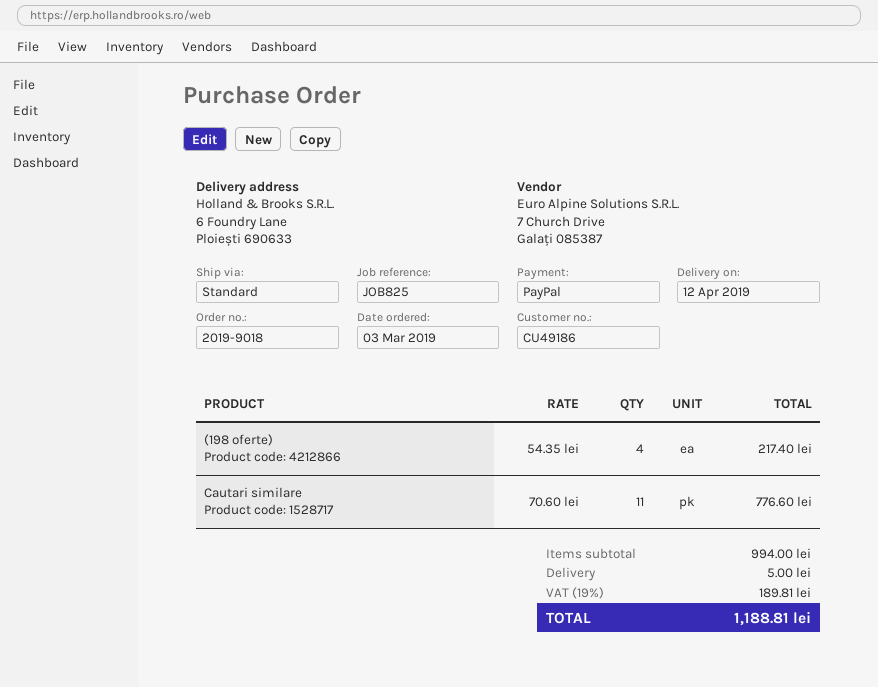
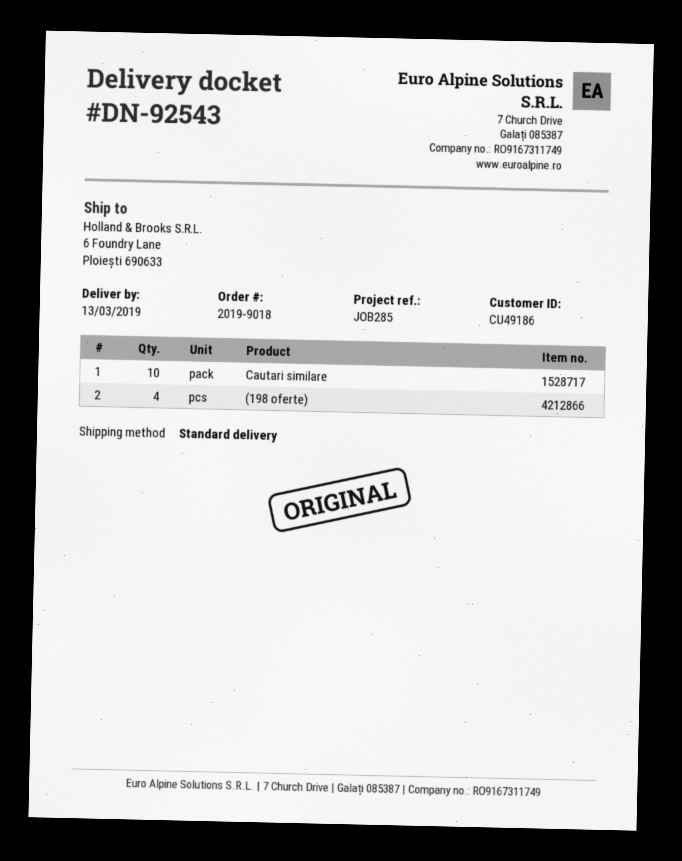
delivery date: 2019-04-12 -> 2019-03-13
reference: JOB825 -> JOB285
Cautari similare: 11 -> 10

